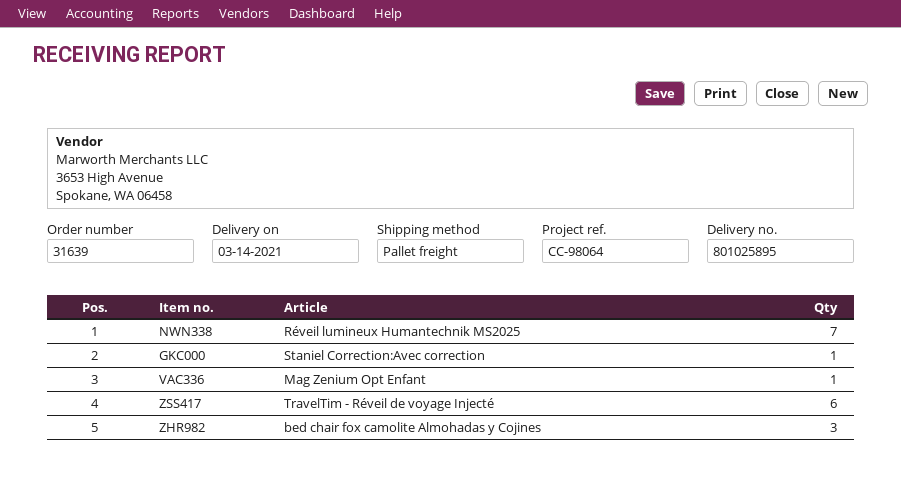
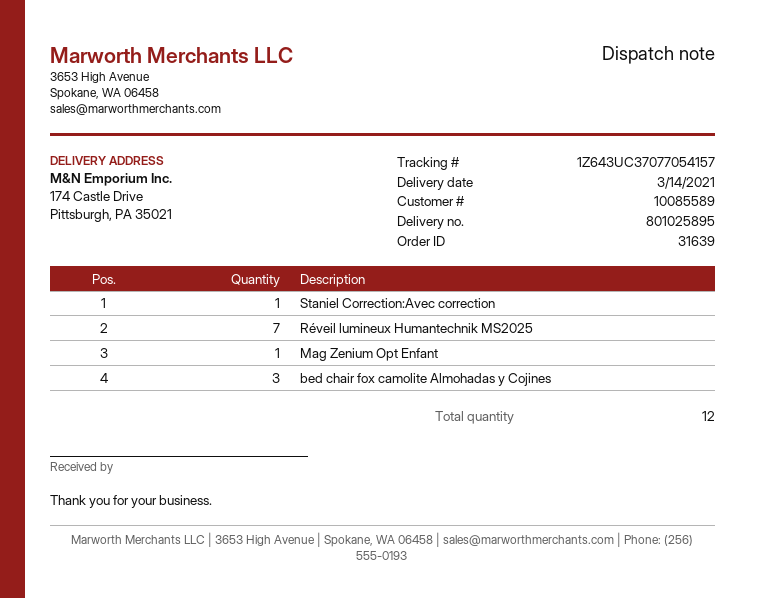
TravelTim - Réveil de voyage Injecté: 6 -> none

